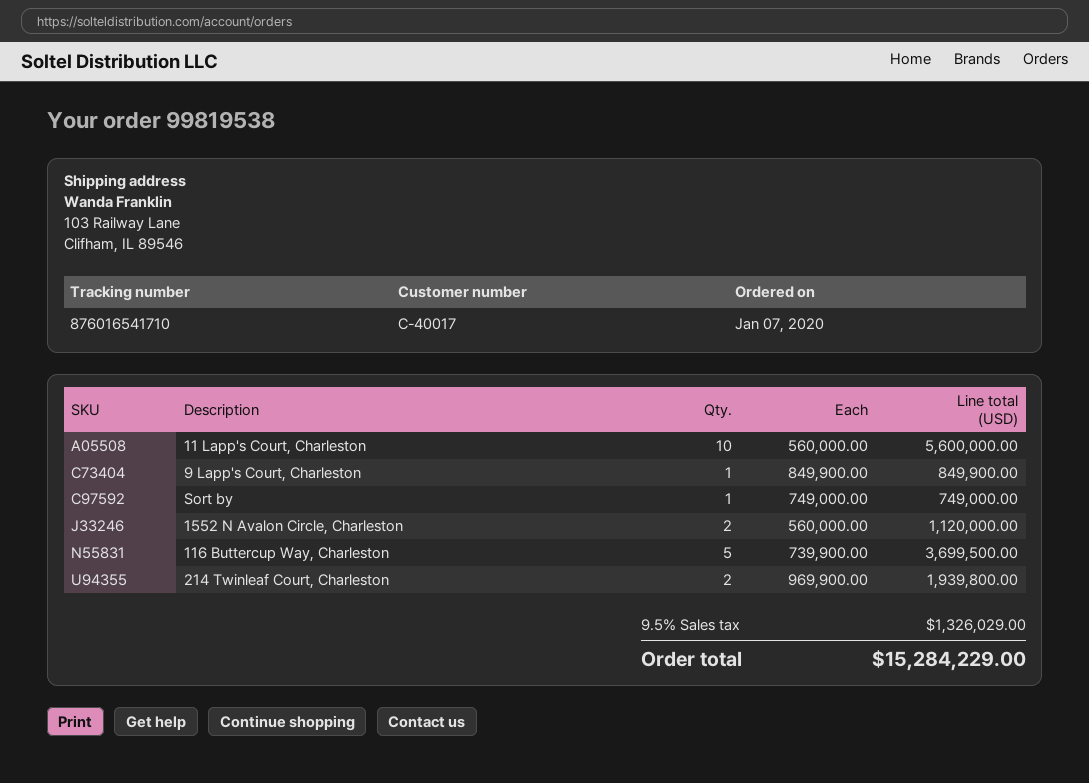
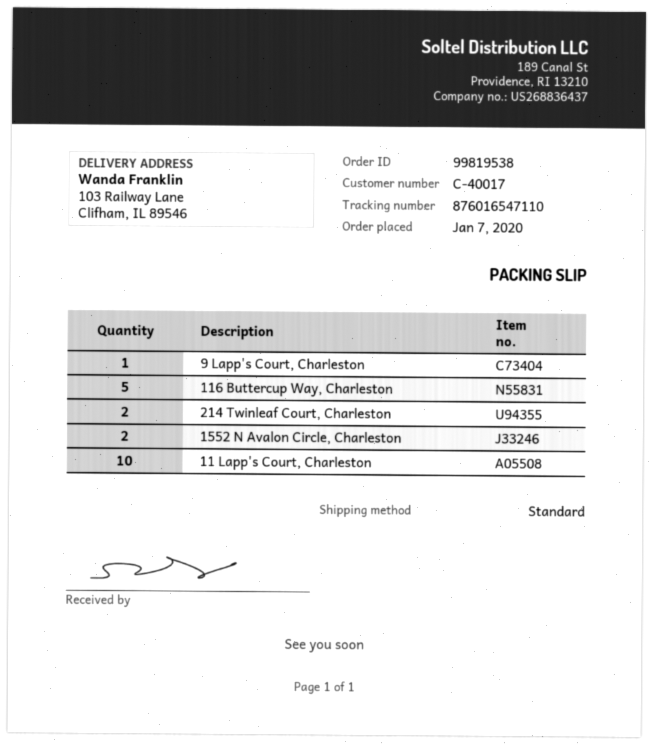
tracking number: 876016541710 -> 876016547110
Sort by: 1 -> none

